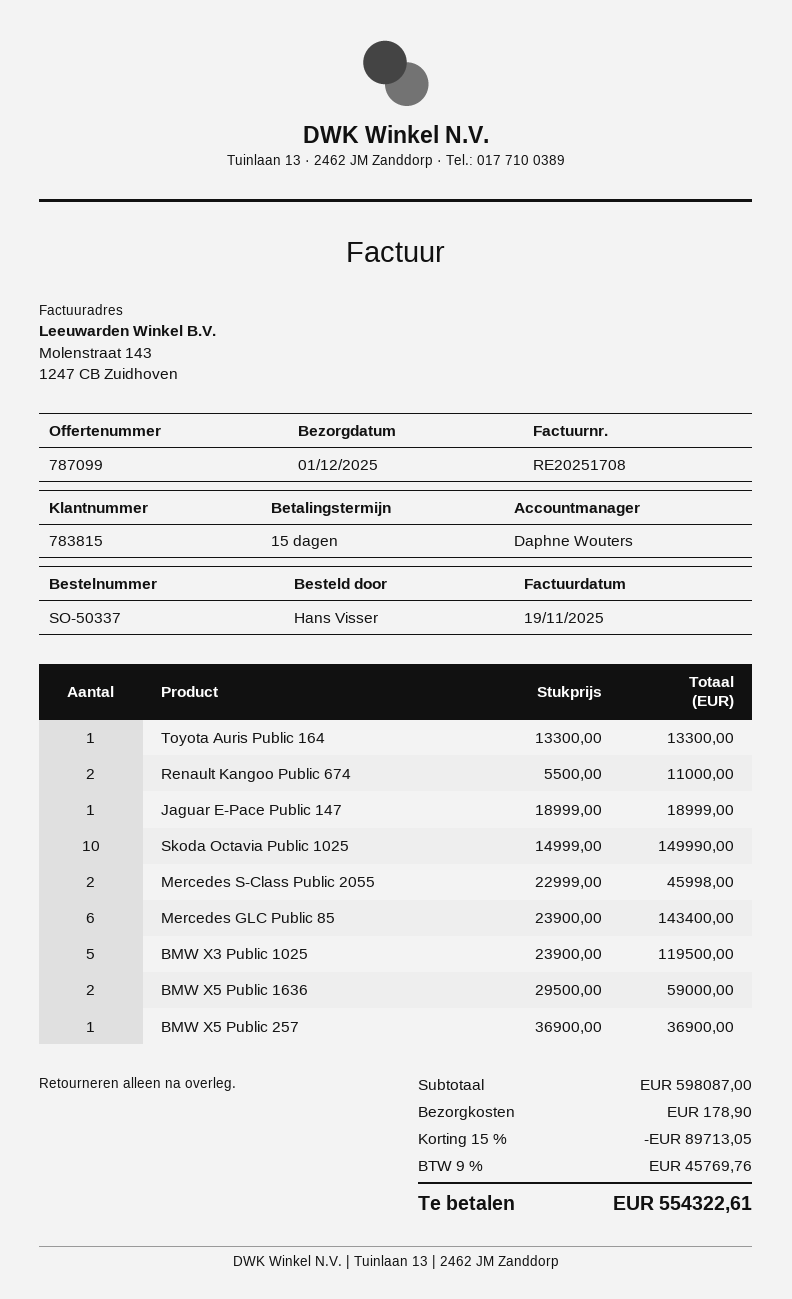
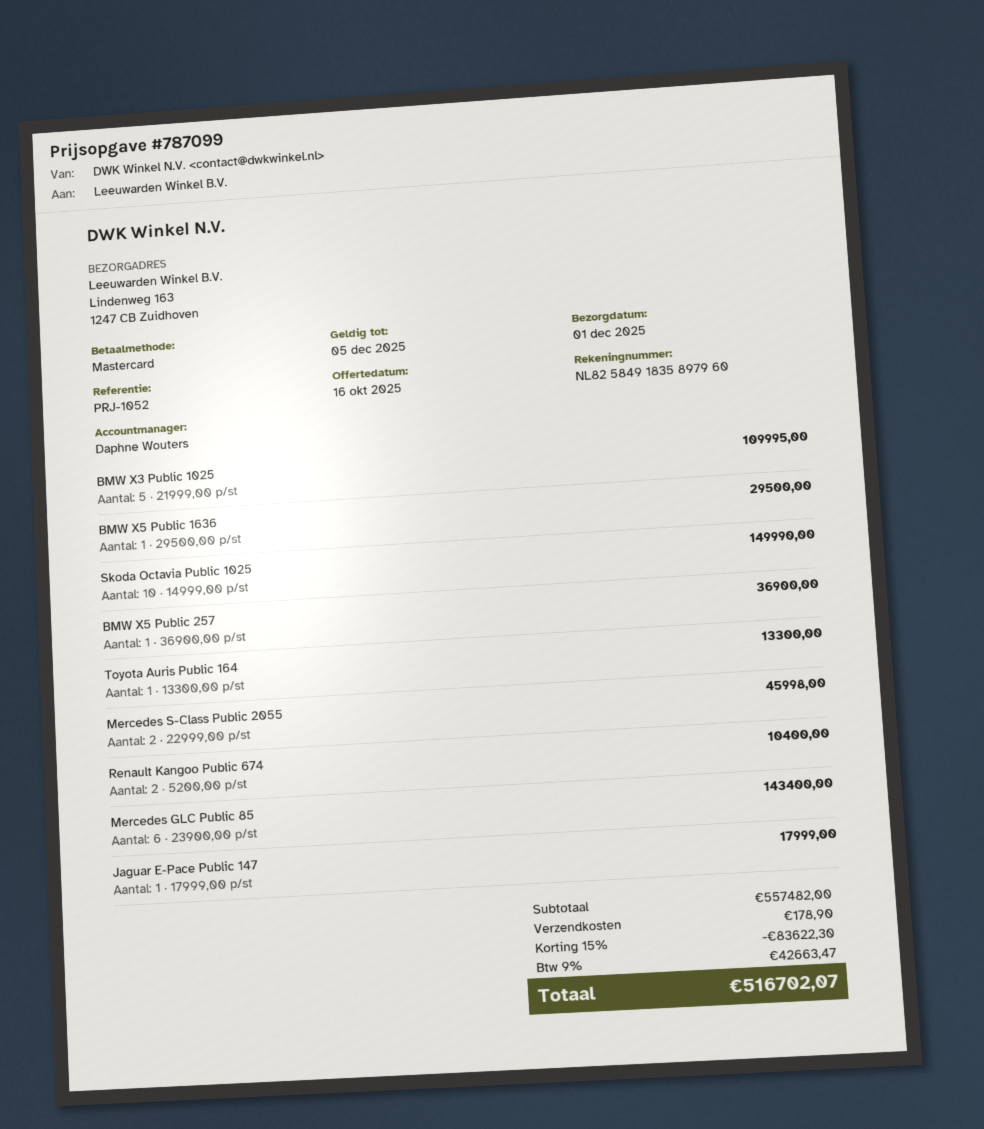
Renault Kangoo Public 674: 2 x 5500.00 = 11000.00 -> 2 x 5200.00 = 10400.00
Jaguar E-Pace Public 147: 1 x 18999.00 = 18999.00 -> 1 x 17999.00 = 17999.00
BMW X3 Public 1025: 5 x 23900.00 = 119500.00 -> 5 x 21999.00 = 109995.00
BMW X5 Public 1636: 2 x 29500.00 = 59000.00 -> 1 x 29500.00 = 29500.00
subtotal: 598087.00 -> 557482.00
discount: 15% = 89713.05 -> 15% = 83622.30
tax: 9% = 45769.76 -> 9% = 42663.47
total: 554322.61 -> 516702.07

